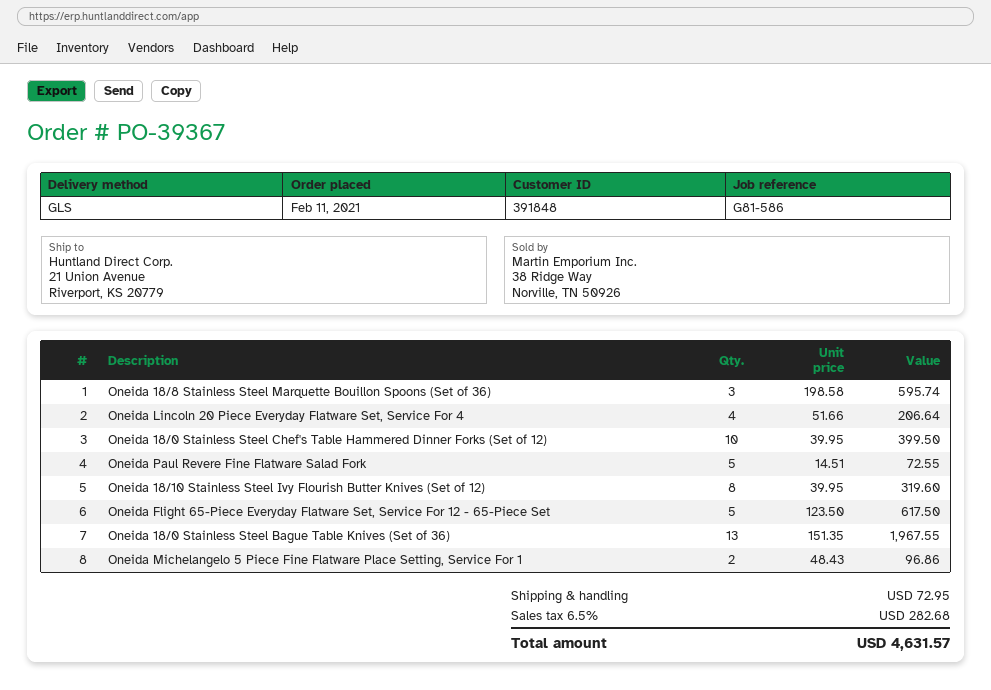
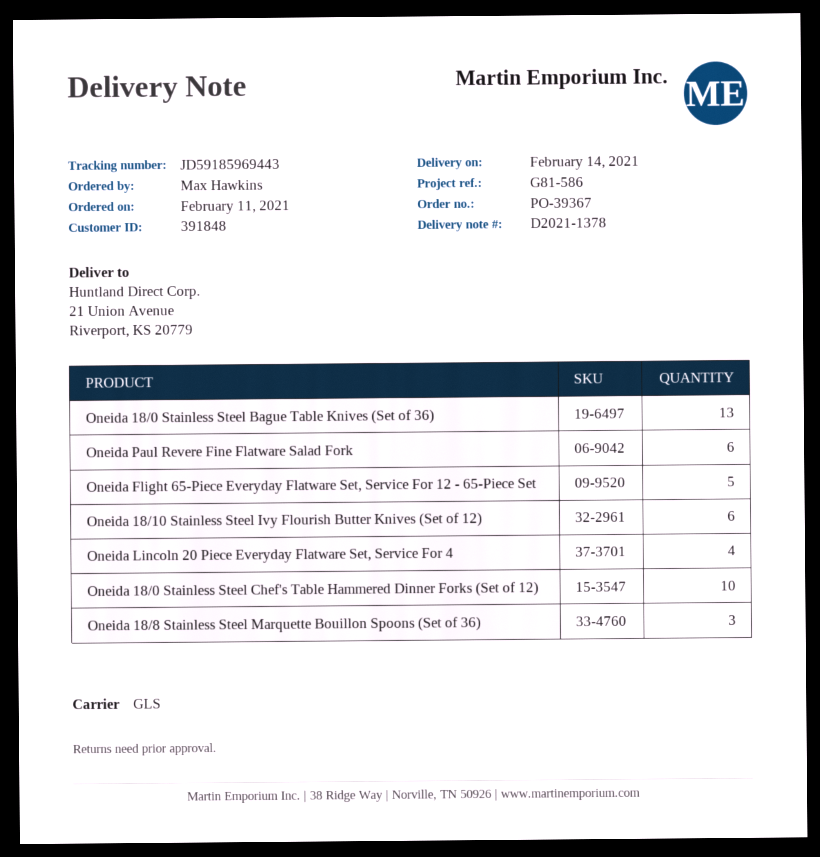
Oneida Paul Revere Fine Flatware Salad Fork: 5 -> 6
Oneida 18/10 Stainless Steel Ivy Flourish Butter Knives (Set of 12): 8 -> 6
Oneida Michelangelo 5 Piece Fine Flatware Place Setting, Service For 1: 2 -> none

